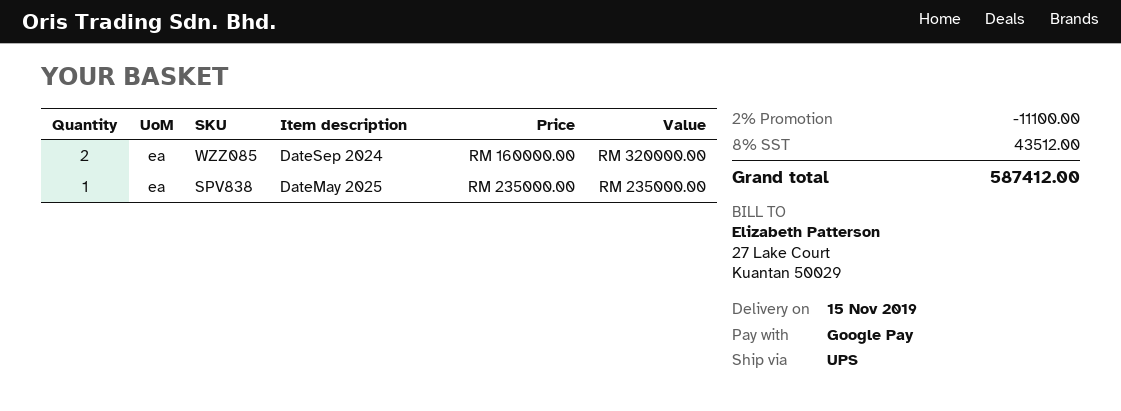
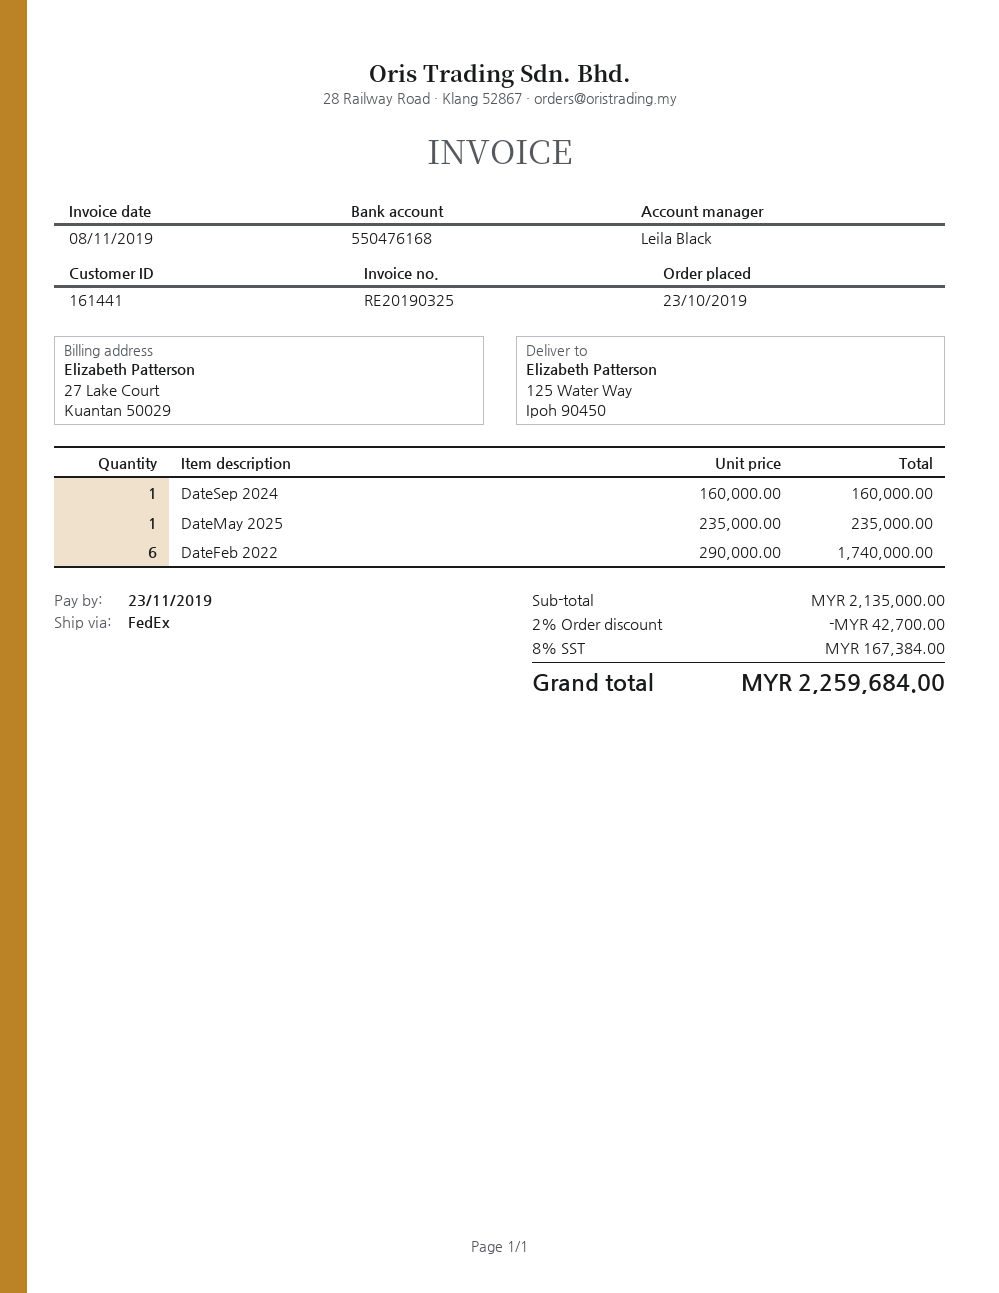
shipping method: UPS -> FedEx
DateSep 2024: 2 x 160000.00 = 320000.00 -> 1 x 160000.00 = 160000.00
DateFeb 2022: none -> 6 x 290000.00 = 1740000.00
discount: 2% = 11100.00 -> 2% = 42700.00
tax: 8% = 43512.00 -> 8% = 167384.00
total: 587412.00 -> 2259684.00

